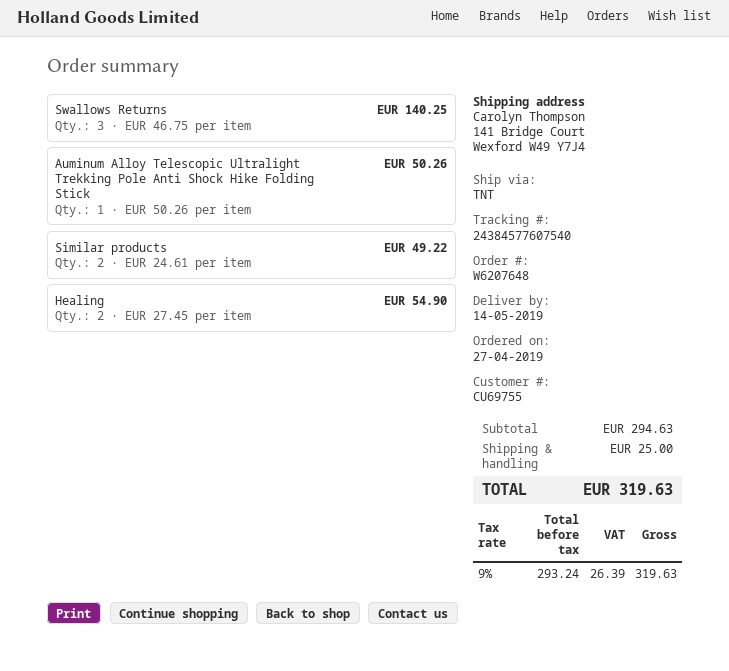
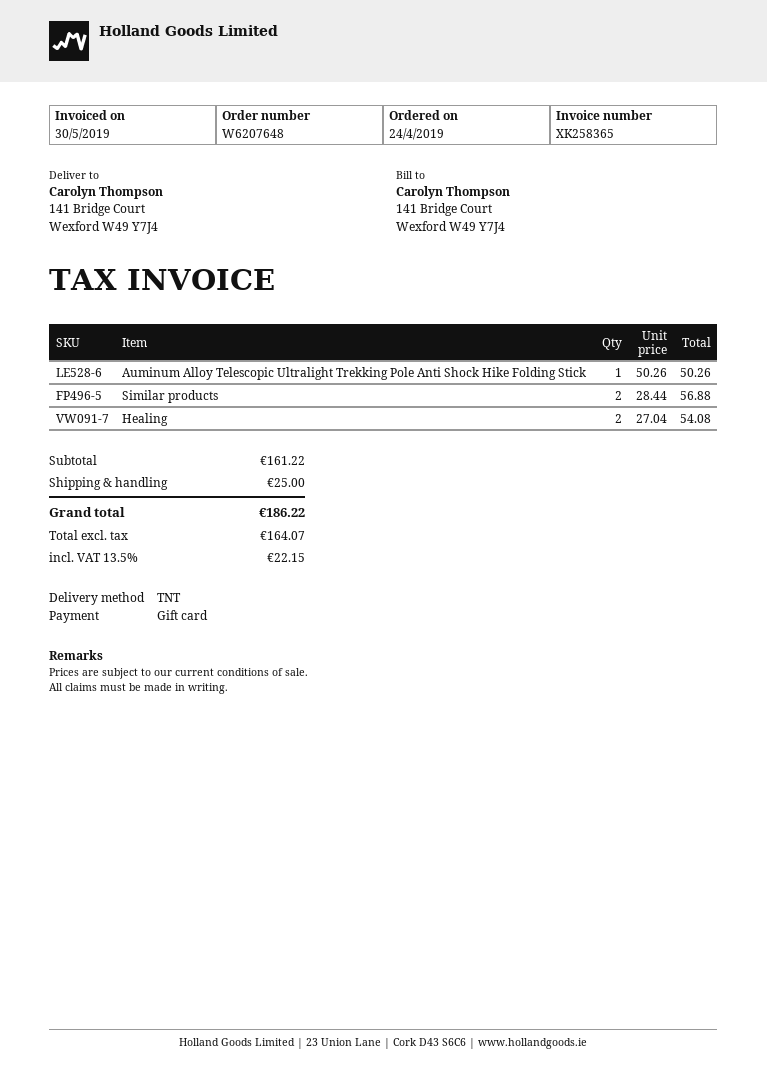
order date: 2019-04-27 -> 2019-04-24
Swallows Returns: 3 x 46.75 = 140.25 -> none
Similar products: 2 x 24.61 = 49.22 -> 2 x 28.44 = 56.88
Healing: 2 x 27.45 = 54.90 -> 2 x 27.04 = 54.08
subtotal: 294.63 -> 161.22
net: 293.24 -> 164.07
tax: 9% = 26.39 -> 13.5% = 22.15
total: 319.63 -> 186.22

